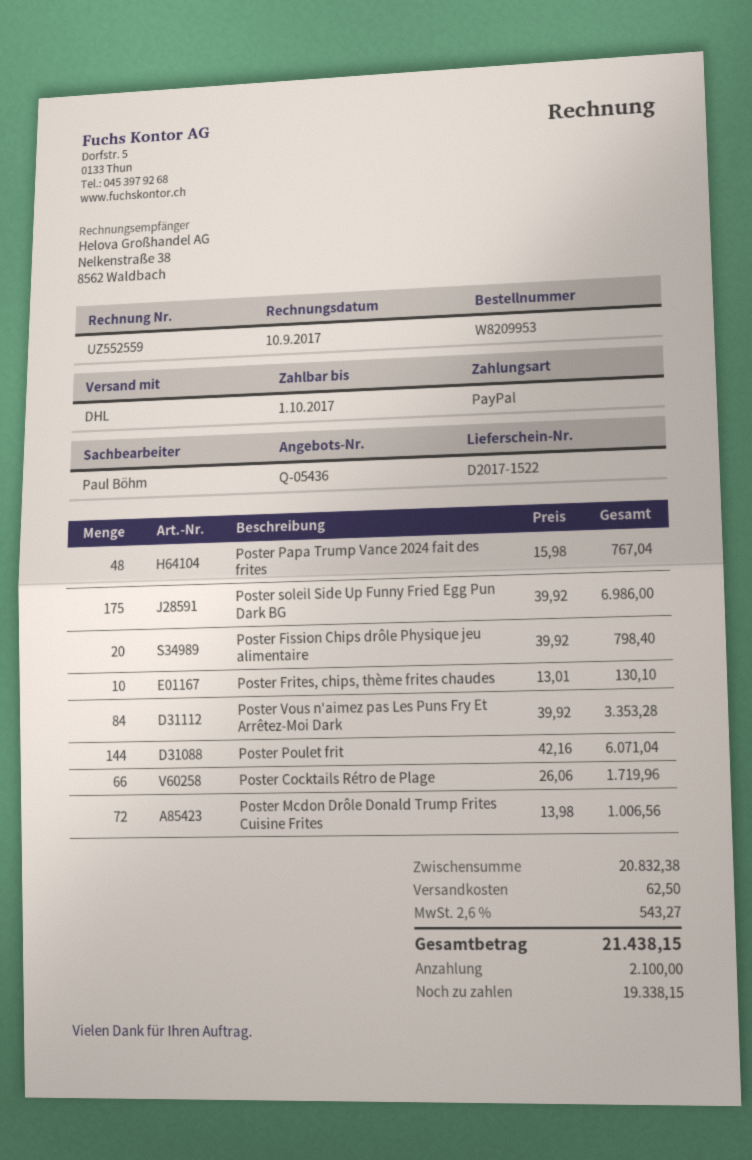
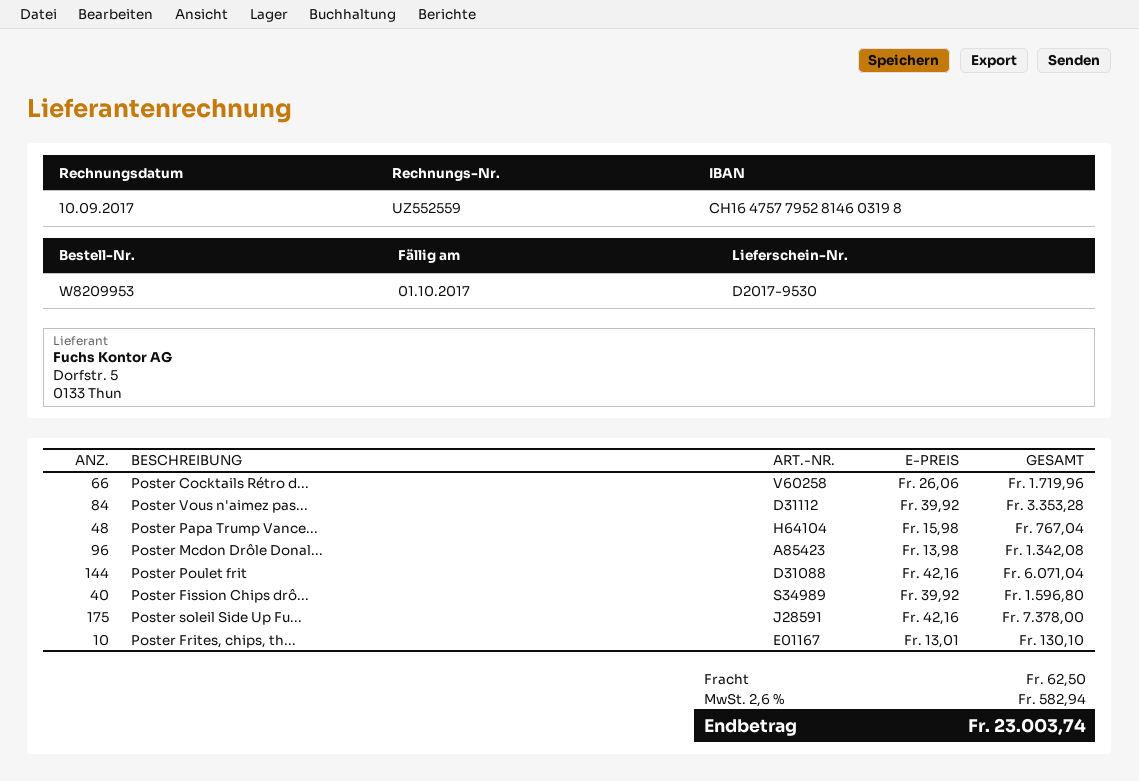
delivery note number: D2017-1522 -> D2017-9530
Poster soleil Side Up Funny Fried Egg Pun Dark BG: 175 x 39.92 = 6986.00 -> 175 x 42.16 = 7378.00
Poster Fission Chips drôle Physique jeu alimentaire: 20 x 39.92 = 798.40 -> 40 x 39.92 = 1596.80
Poster Mcdon Drôle Donald Trump Frites Cuisine Frites: 72 x 13.98 = 1006.56 -> 96 x 13.98 = 1342.08
tax: 2.6% = 543.27 -> 2.6% = 582.94
total: 21438.15 -> 23003.74

